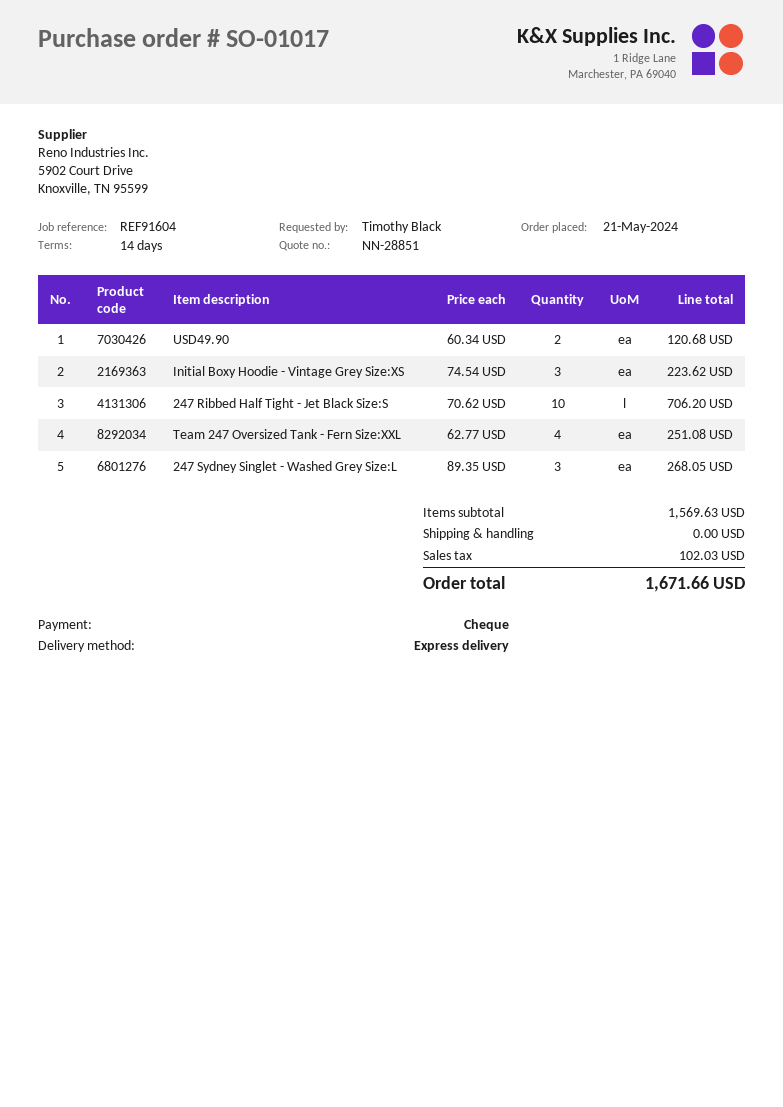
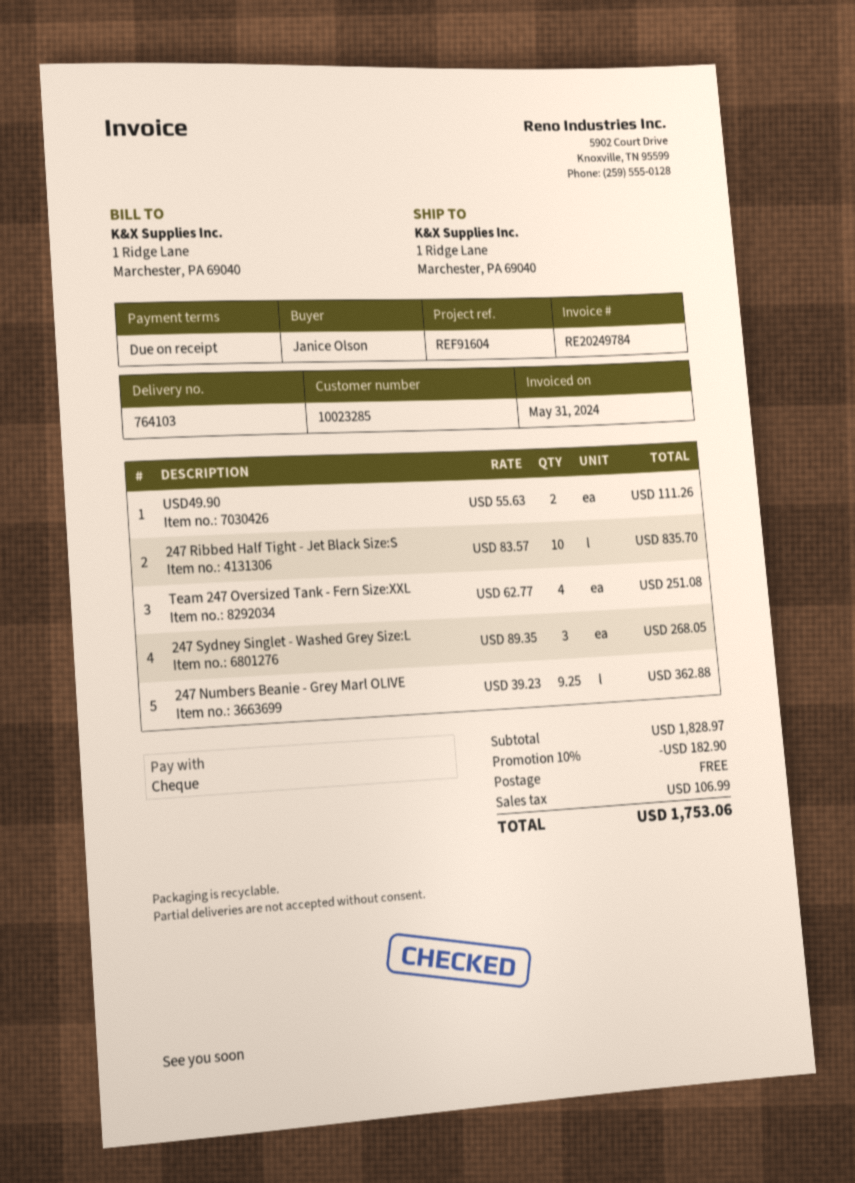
payment terms: 14 days -> on receipt
ordered by: Timothy Black -> Janice Olson
USD49.90: 2 x 60.34 = 120.68 -> 2 x 55.63 = 111.26
Initial Boxy Hoodie - Vintage Grey Size:XS: 3 x 74.54 = 223.62 -> none
247 Ribbed Half Tight - Jet Black Size:S: 10 x 70.62 = 706.20 -> 10 x 83.57 = 835.70
247 Numbers Beanie - Grey Marl OLIVE: none -> 9.25 x 39.23 = 362.88
subtotal: 1569.63 -> 1828.97
discount: none -> 10% = 182.90
tax: 102.03 -> 106.99
total: 1671.66 -> 1753.06

